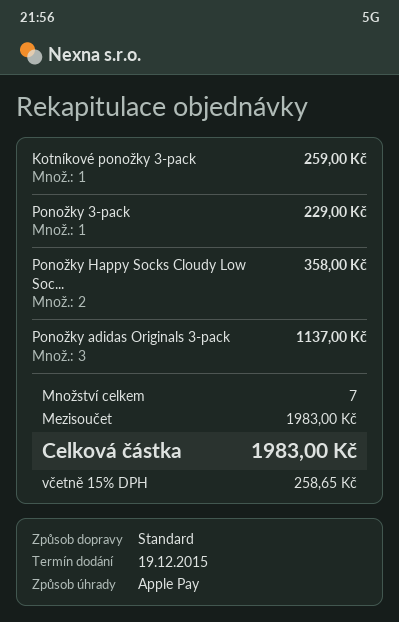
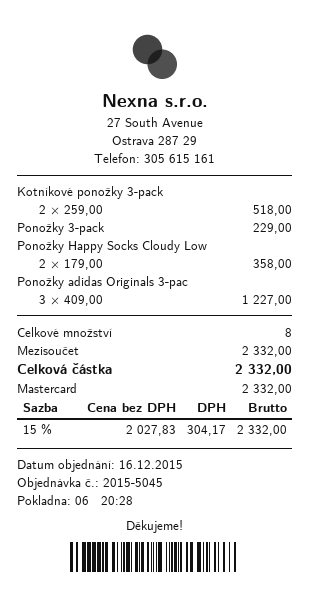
payment method: Apple Pay -> Mastercard
Kotníkové ponožky 3-pack: 1 for 259.00 -> 2 for 518.00
Ponožky adidas Originals 3-pack: 3 for 1137.00 -> 3 for 1227.00
total quantity: 7 -> 8
subtotal: 1983.00 -> 2332.00
tax: 15% = 258.65 -> 15% = 304.17
total: 1983.00 -> 2332.00

